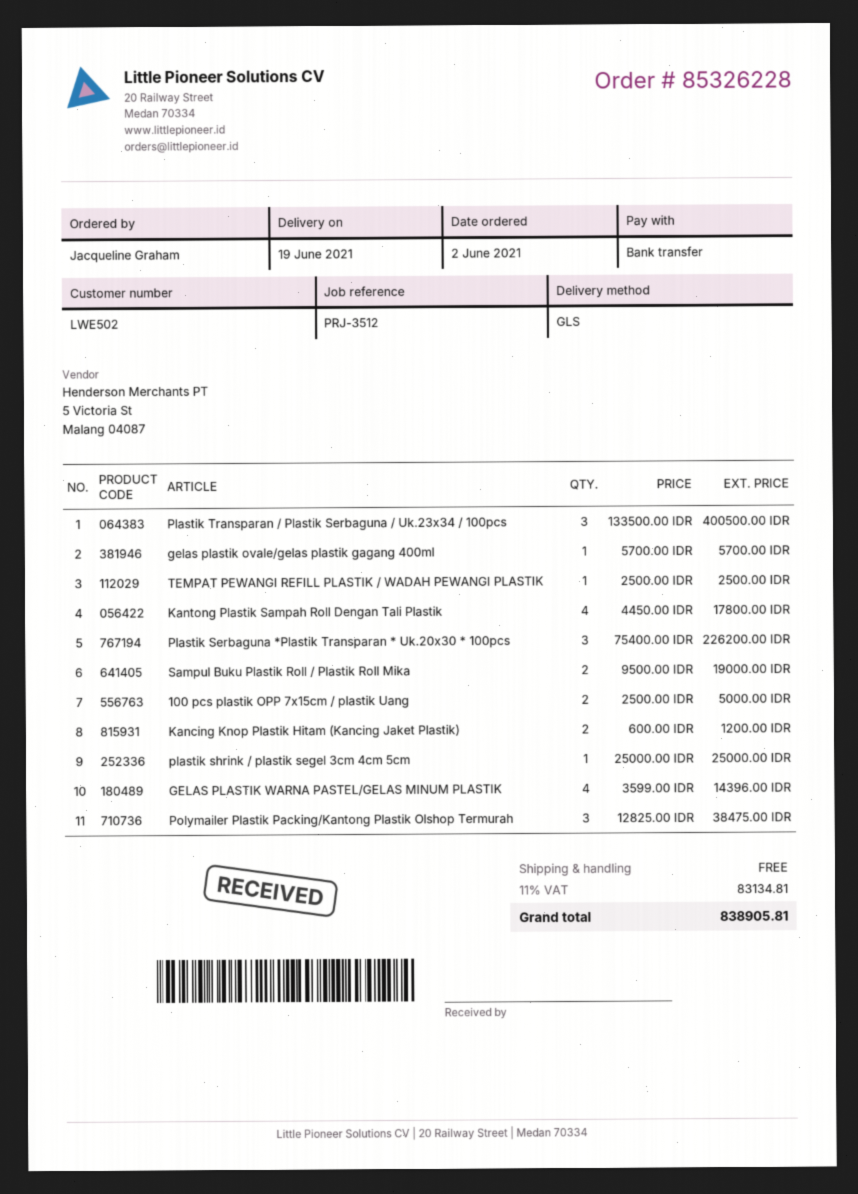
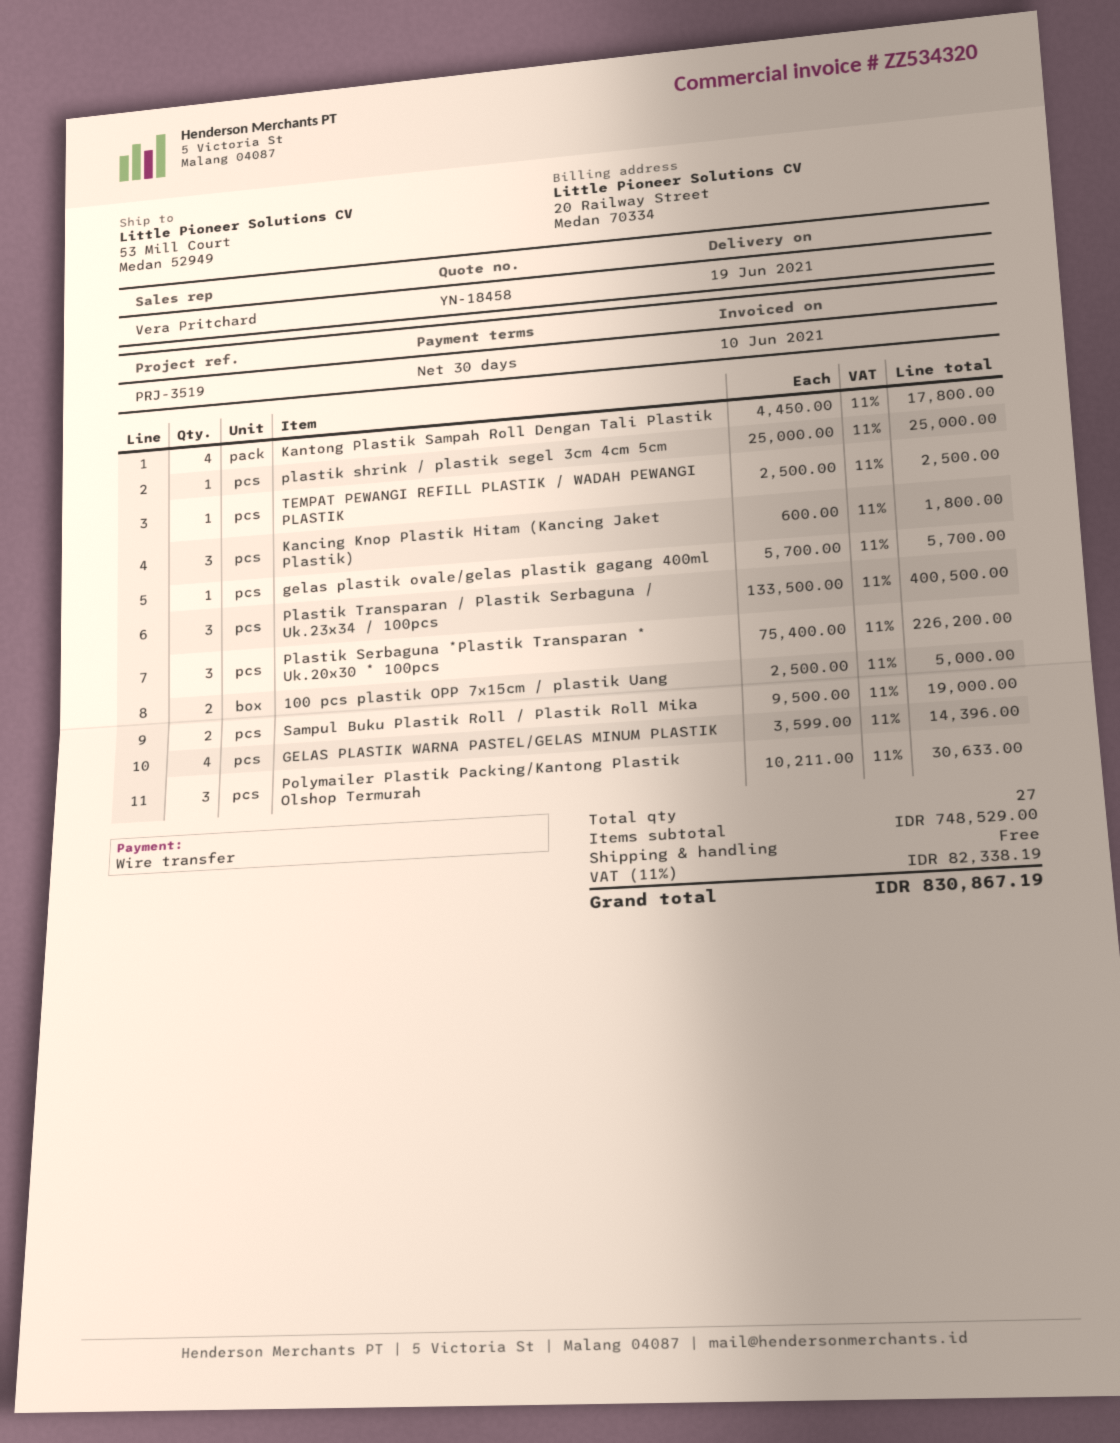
reference: PRJ-3512 -> PRJ-3519
Kancing Knop Plastik Hitam (Kancing Jaket Plastik): 2 x 600.00 = 1200.00 -> 3 x 600.00 = 1800.00
Polymailer Plastik Packing/Kantong Plastik Olshop Termurah: 3 x 12825.00 = 38475.00 -> 3 x 10211.00 = 30633.00
tax: 11% = 83134.81 -> 11% = 82338.19
total: 838905.81 -> 830867.19

